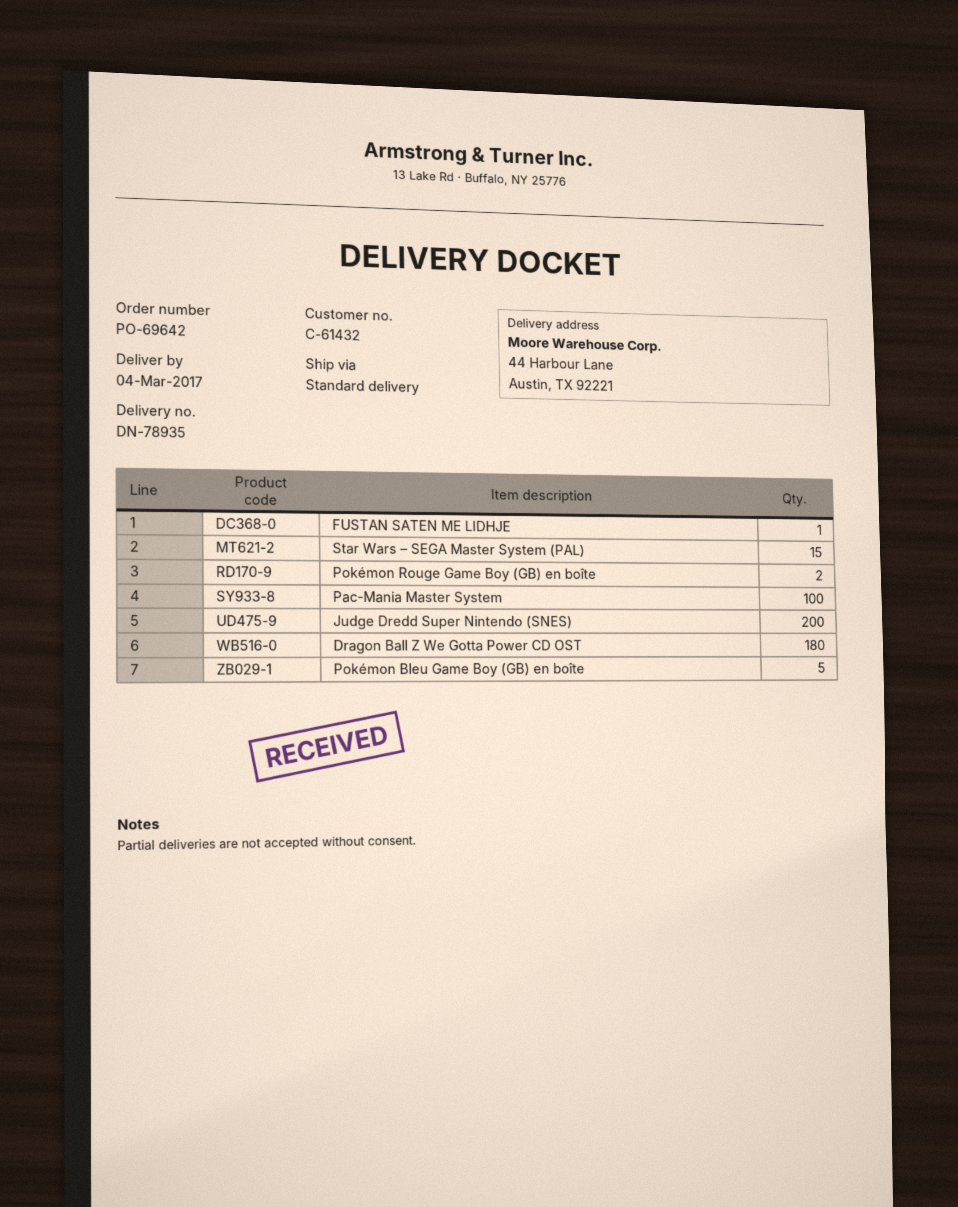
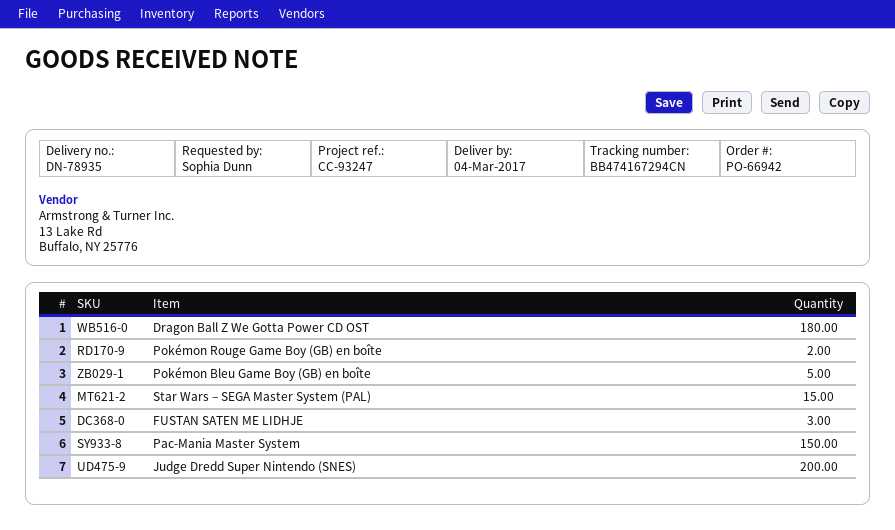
order number: PO-69642 -> PO-66942
FUSTAN SATEN ME LIDHJE: 1 -> 3
Pac-Mania Master System: 100 -> 150

